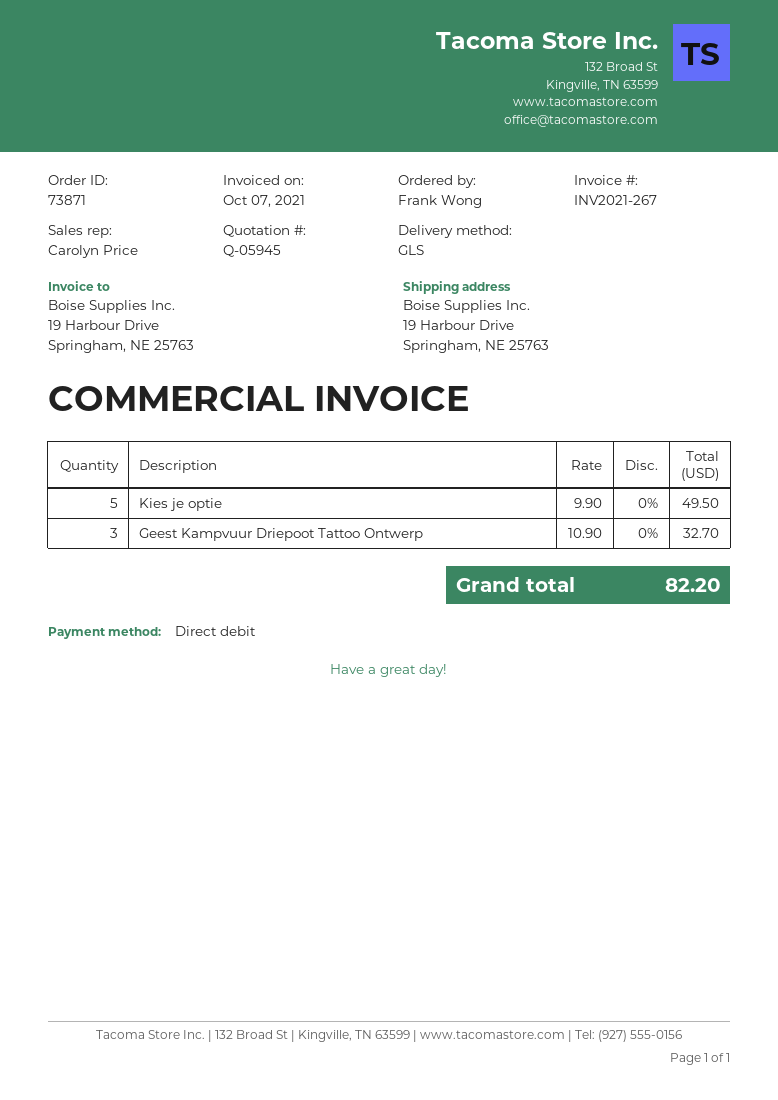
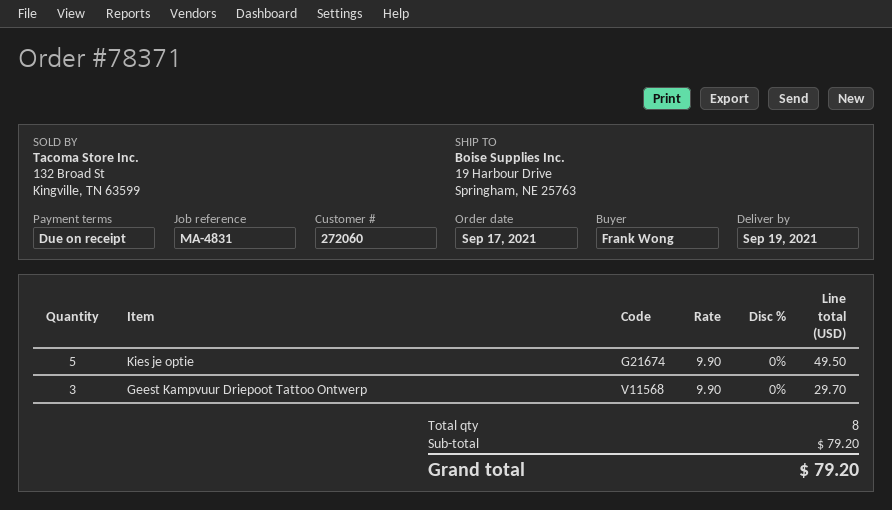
order number: 73871 -> 78371
Geest Kampvuur Driepoot Tattoo Ontwerp: 3 x 10.90 = 32.70 -> 3 x 9.90 = 29.70
total: 82.20 -> 79.20

